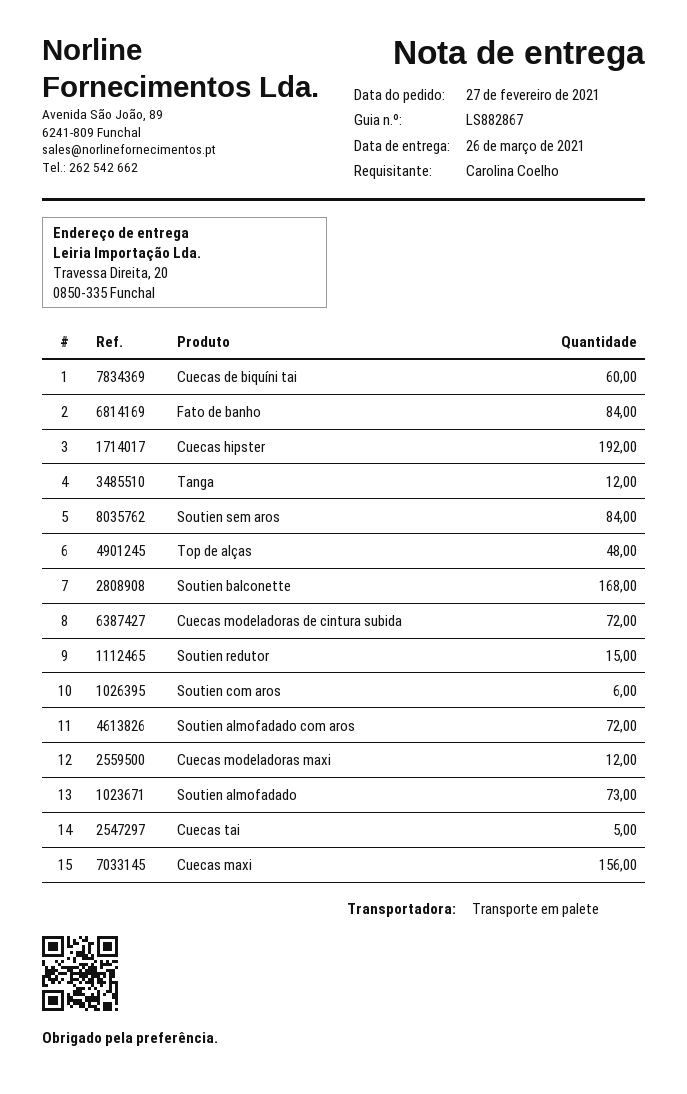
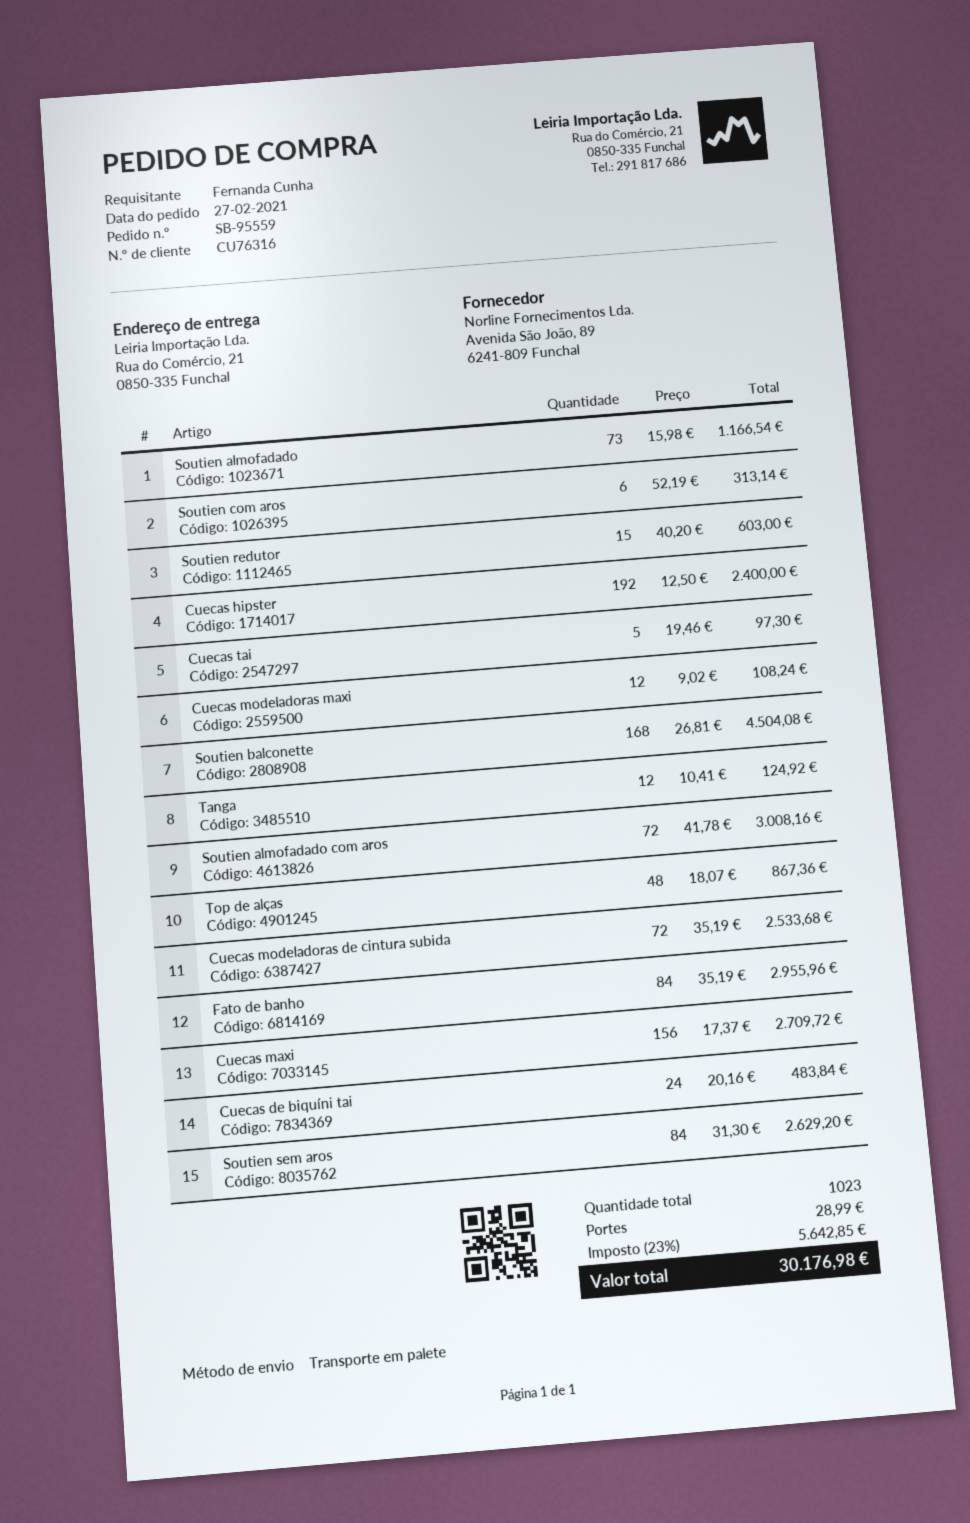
ordered by: Carolina Coelho -> Fernanda Cunha
ship to: Travessa Direita, 20, 0850-335 Funchal -> Rua do Comércio, 21, 0850-335 Funchal
Cuecas de biquíni tai: 60 -> 24

